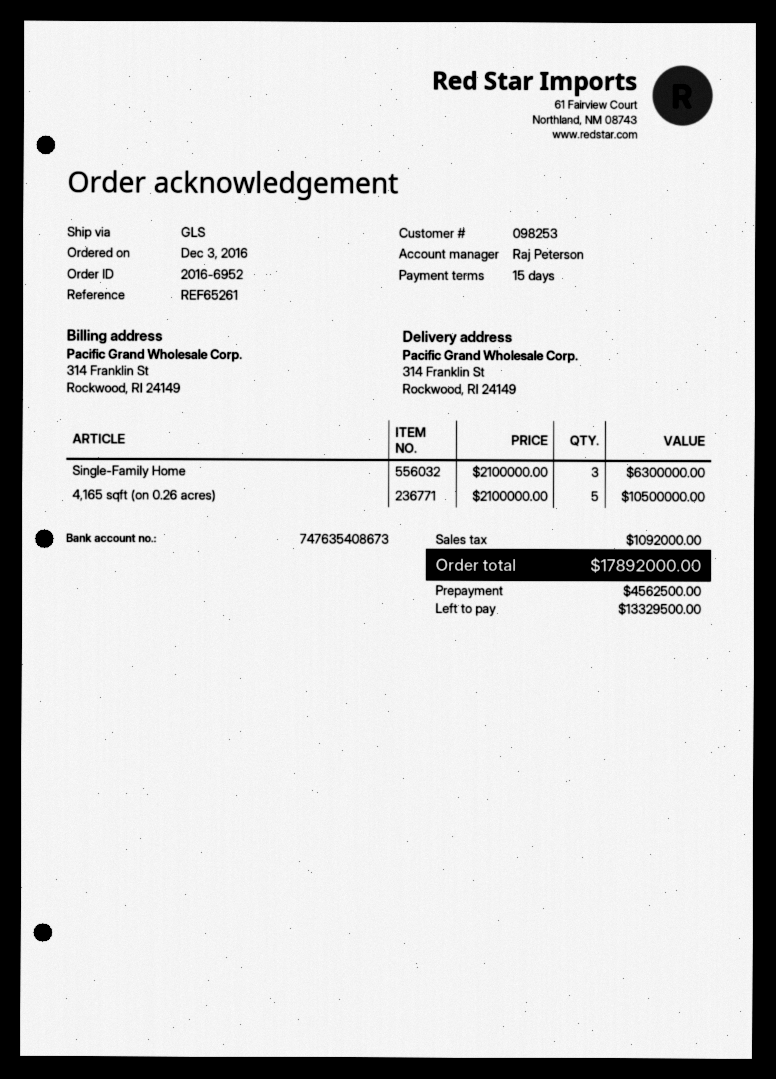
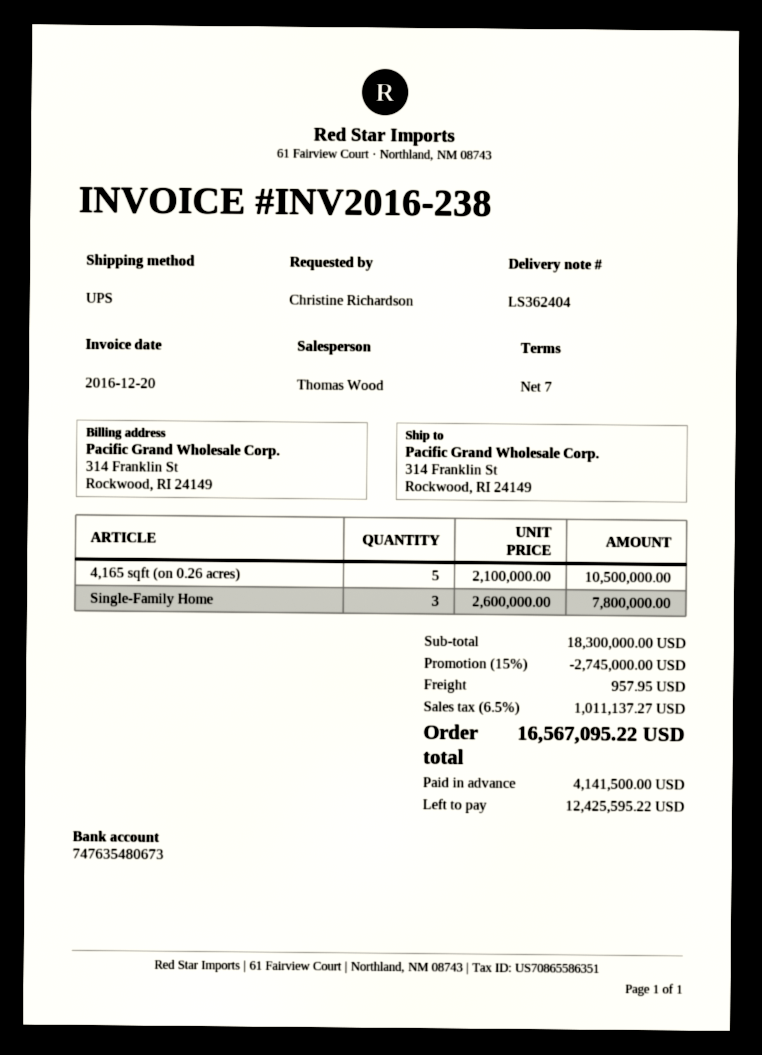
payment terms: 15 days -> 7 days
sales rep: Raj Peterson -> Thomas Wood
bank account: 747635408673 -> 747635480673
shipping method: GLS -> UPS
Single-Family Home: 3 x 2100000.00 = 6300000.00 -> 3 x 2600000.00 = 7800000.00
discount: none -> 15% = 2745000.00
shipping: none -> 957.95
tax: 1092000.00 -> 1011137.27
total: 17892000.00 -> 16567095.22
deposit: 4562500.00 -> 4141500.00
balance: 13329500.00 -> 12425595.22

